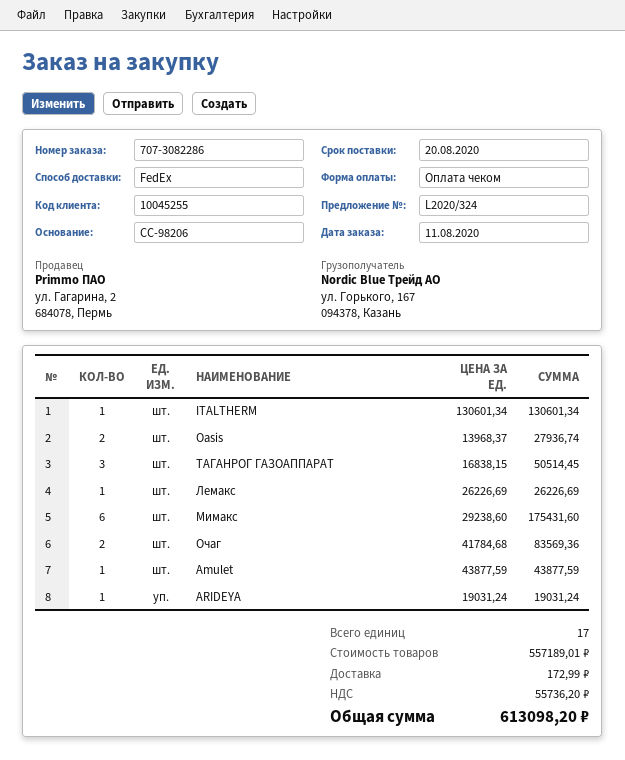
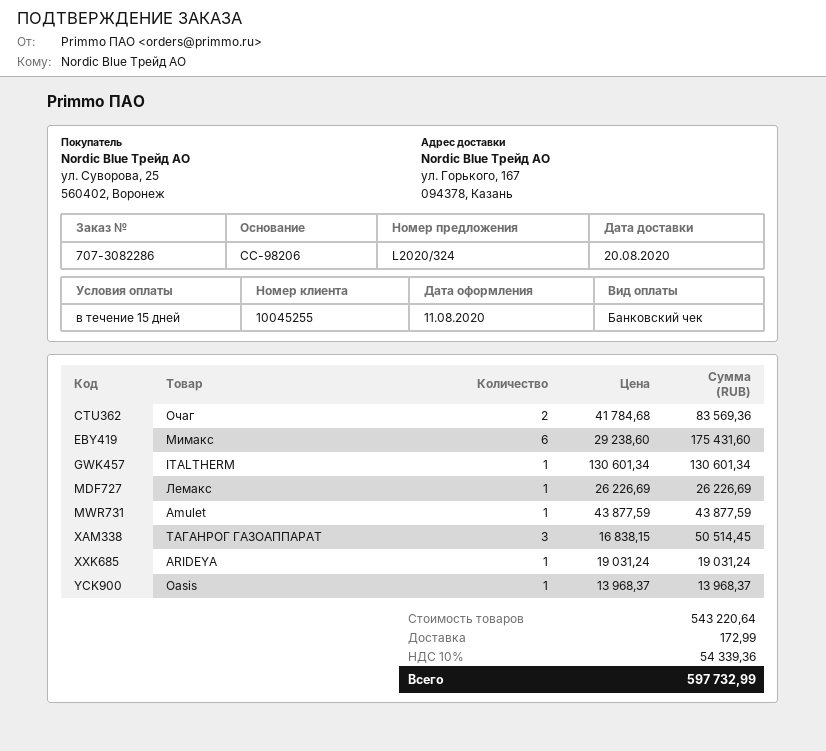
Oasis: 2 x 13968.37 = 27936.74 -> 1 x 13968.37 = 13968.37
subtotal: 557189.01 -> 543220.64
tax: 55736.20 -> 54339.36
total: 613098.20 -> 597732.99

